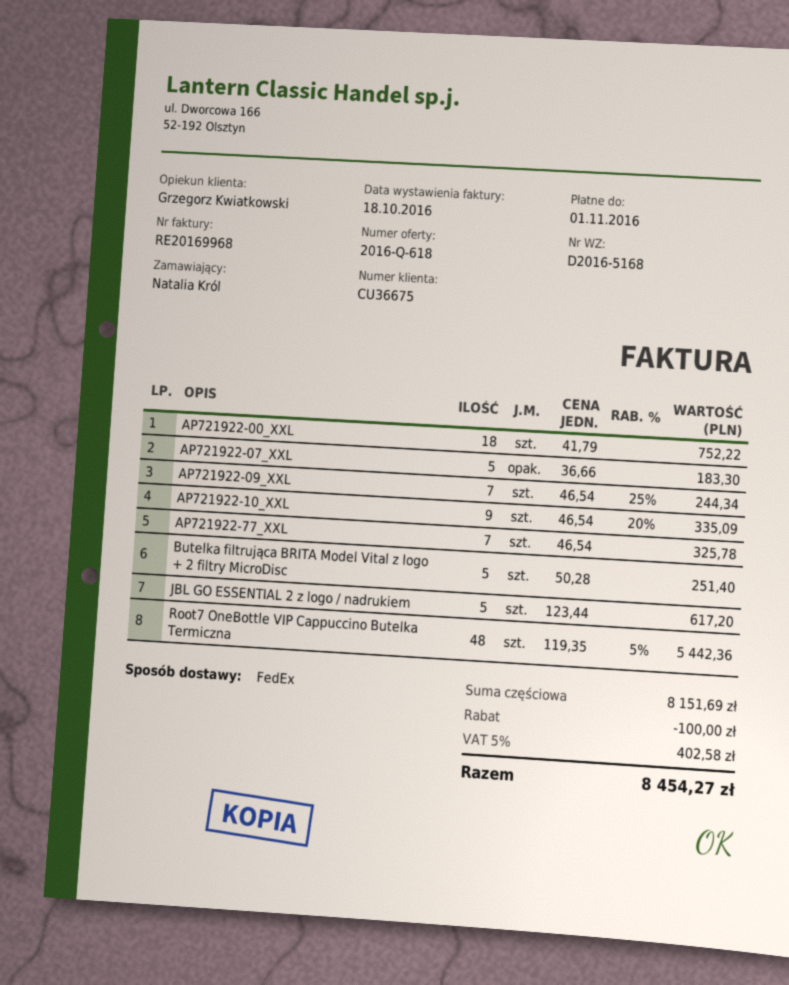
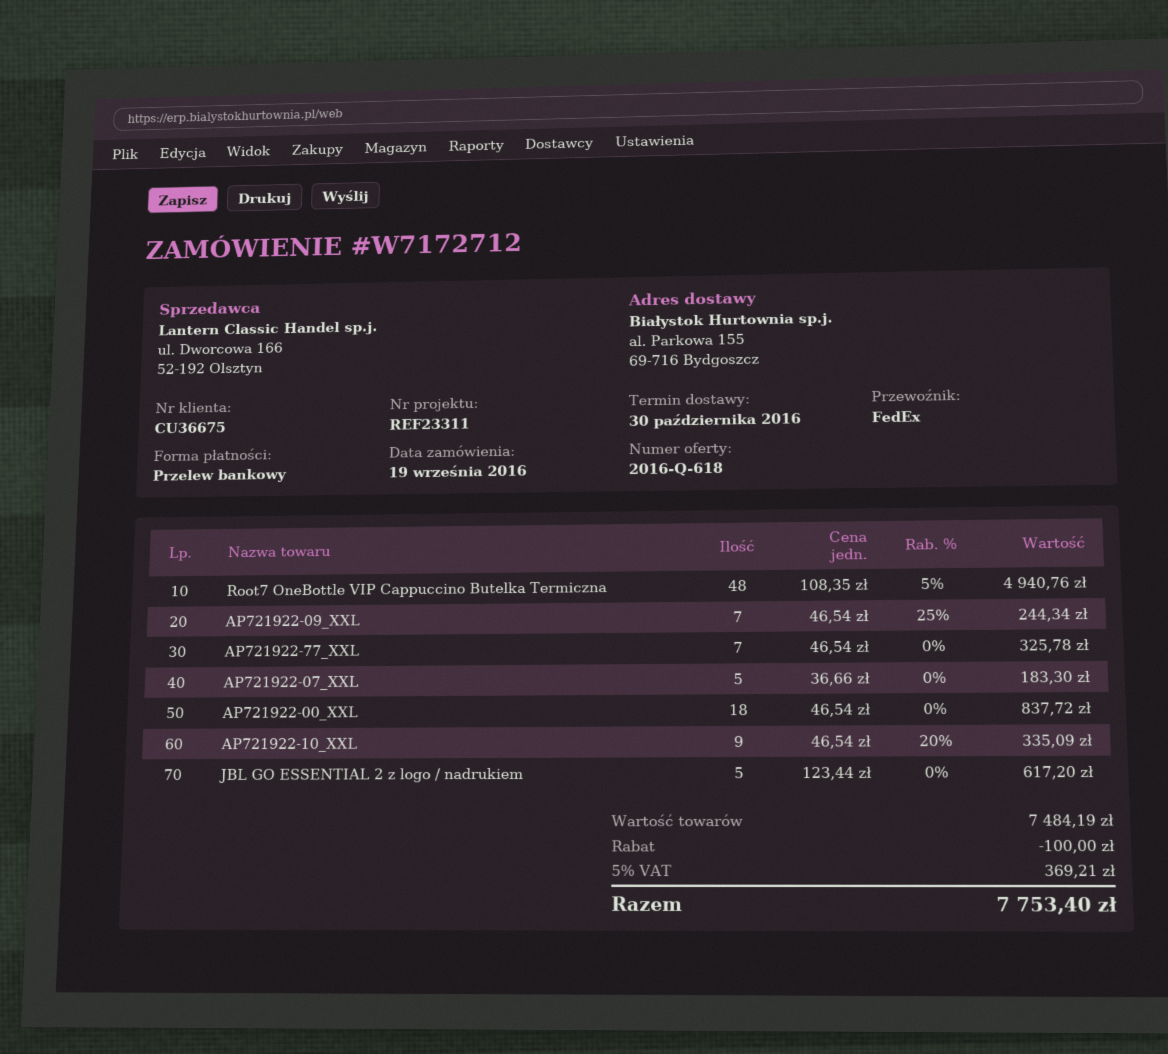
AP721922-00_XXL: 18 x 41.79 = 752.22 -> 18 x 46.54 = 837.72
Butelka filtrująca BRITA Model Vital z logo + 2 filtry MicroDisc: 5 x 50.28 = 251.40 -> none
Root7 OneBottle VIP Cappuccino Butelka Termiczna: 48 x 119.35 - 5% = 5442.36 -> 48 x 108.35 - 5% = 4940.76
subtotal: 8151.69 -> 7484.19
tax: 5% = 402.58 -> 5% = 369.21
total: 8454.27 -> 7753.40

